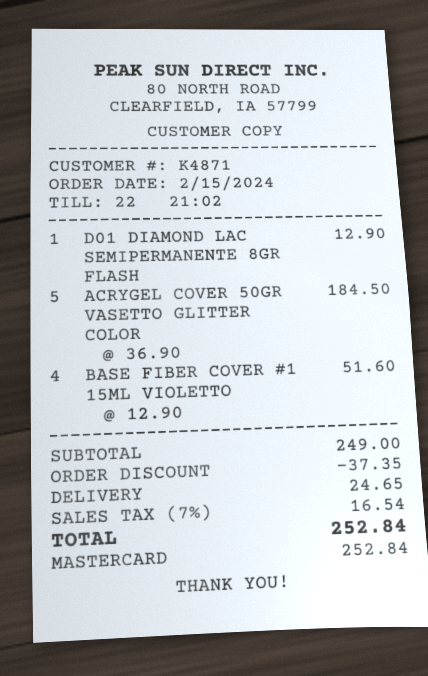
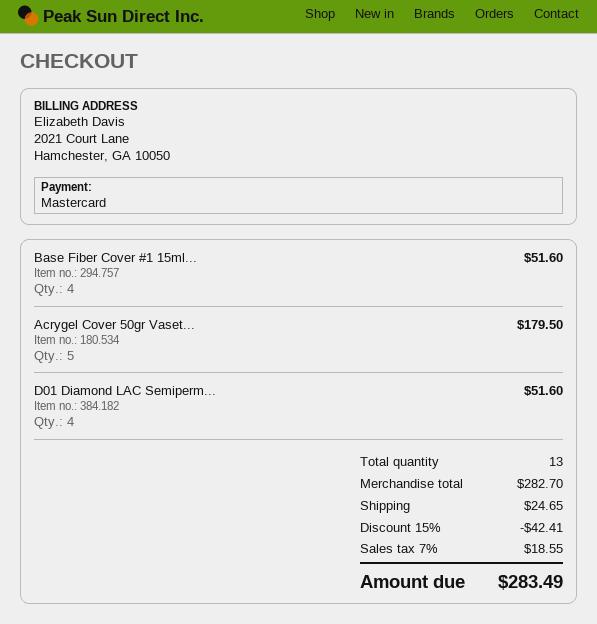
D01 DIAMOND LAC SEMIPERMANENTE 8GR FLASH: 1 for 12.90 -> 4 for 51.60
ACRYGEL COVER 50GR VASETTO GLITTER COLOR: 5 for 184.50 -> 5 for 179.50
subtotal: 249.00 -> 282.70
discount: 37.35 -> 42.41
tax: 7% = 16.54 -> 7% = 18.55
total: 252.84 -> 283.49

